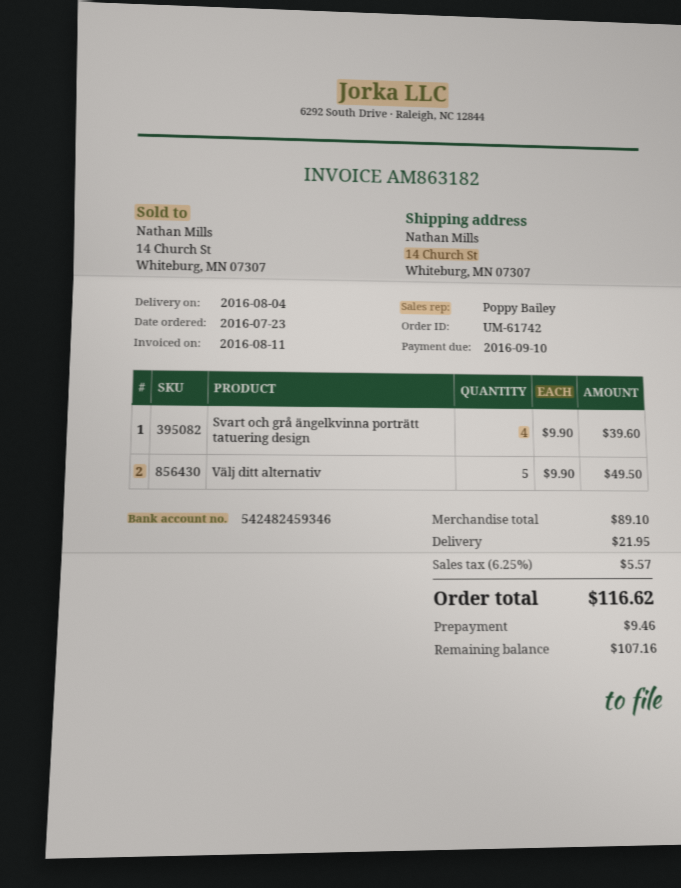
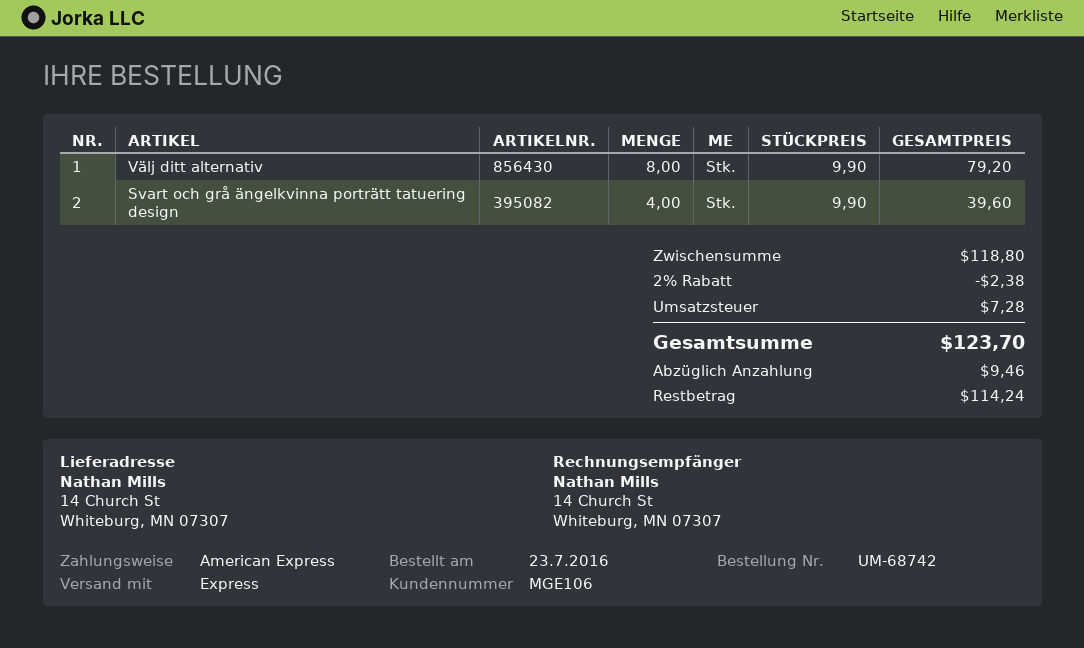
order number: UM-61742 -> UM-68742
Välj ditt alternativ: 5 x 9.90 = 49.50 -> 8 x 9.90 = 79.20
subtotal: 89.10 -> 118.80
discount: none -> 2% = 2.38
shipping: 21.95 -> none
tax: 5.57 -> 7.28
total: 116.62 -> 123.70
balance: 107.16 -> 114.24

